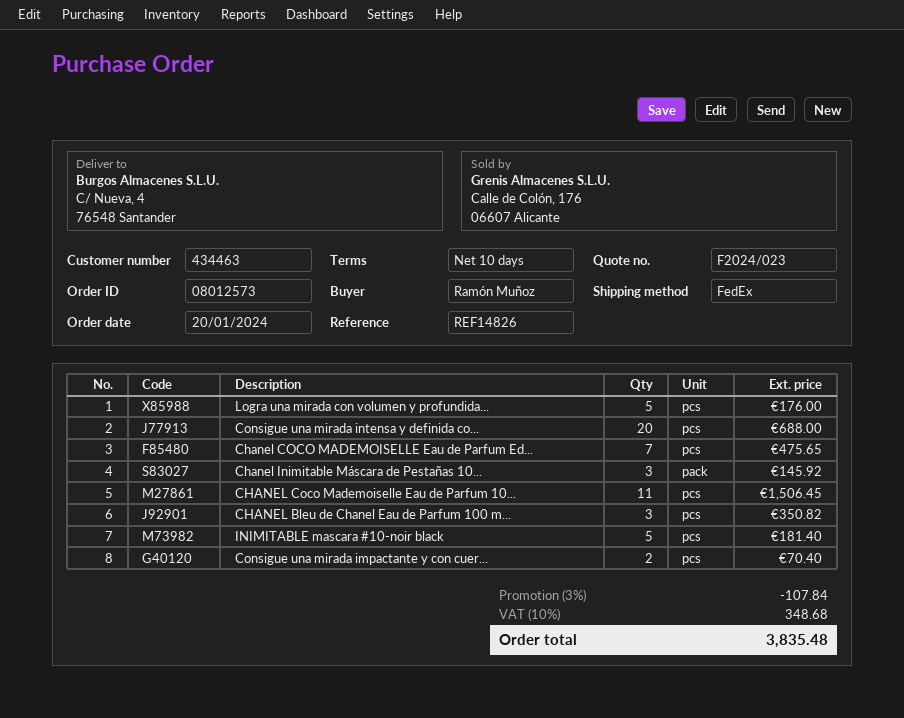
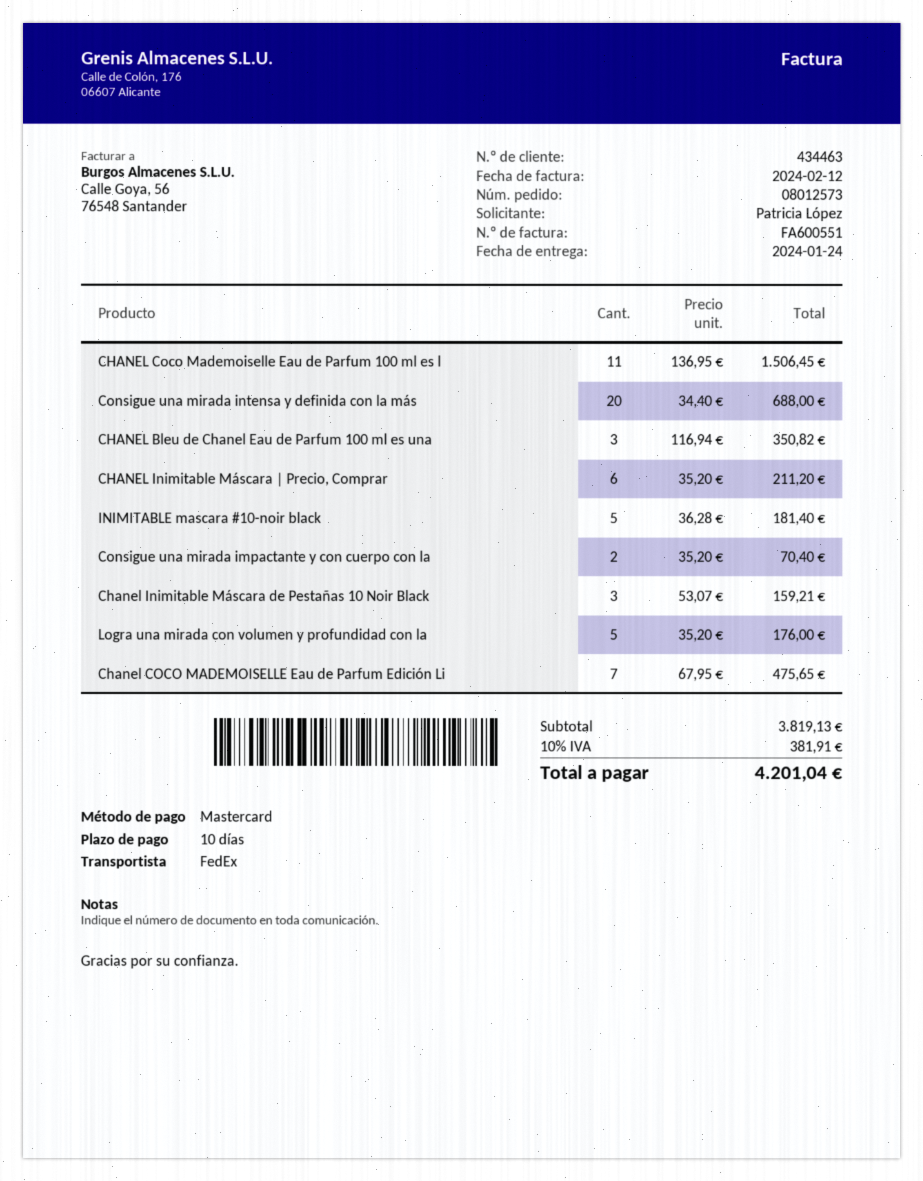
ordered by: Ramón Muñoz -> Patricia López
Chanel Inimitable Máscara de Pestañas 10...: 3 for 145.92 -> 3 for 159.21
CHANEL Inimitable Máscara | Precio, Comprar: none -> 6 for 211.20
discount: 3% = 107.84 -> none
tax: 10% = 348.68 -> 10% = 381.91
total: 3835.48 -> 4201.04

